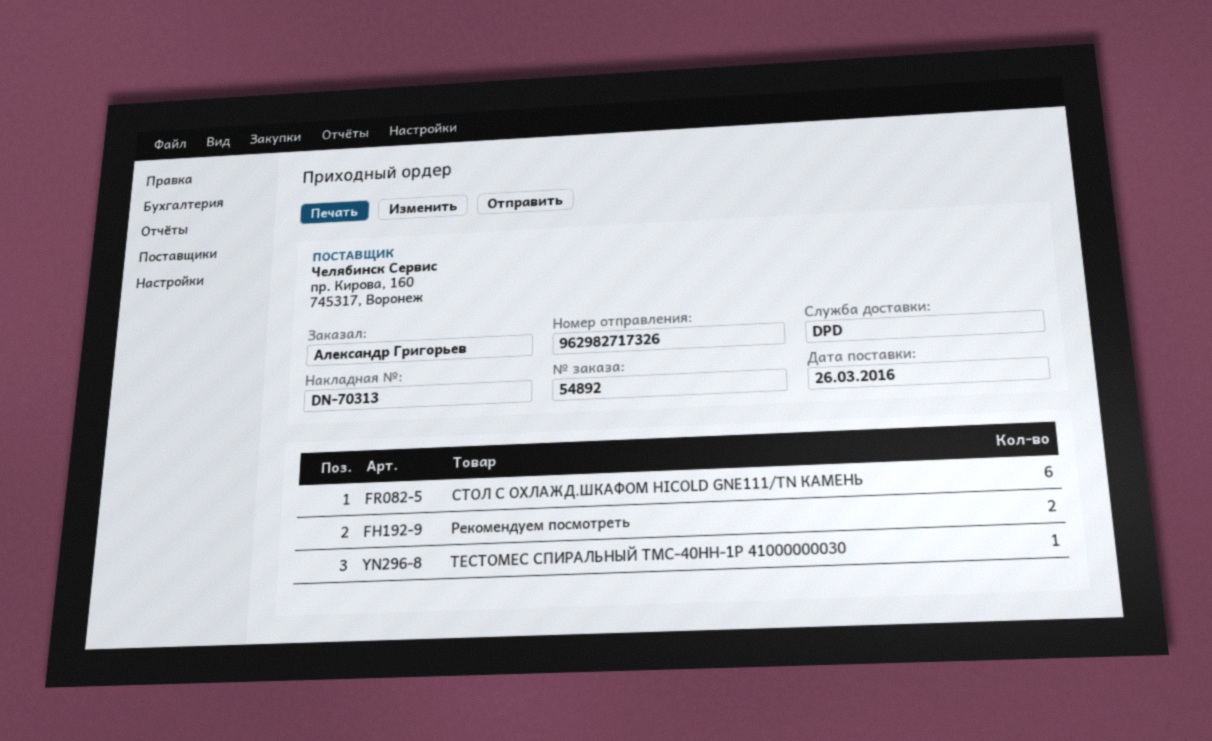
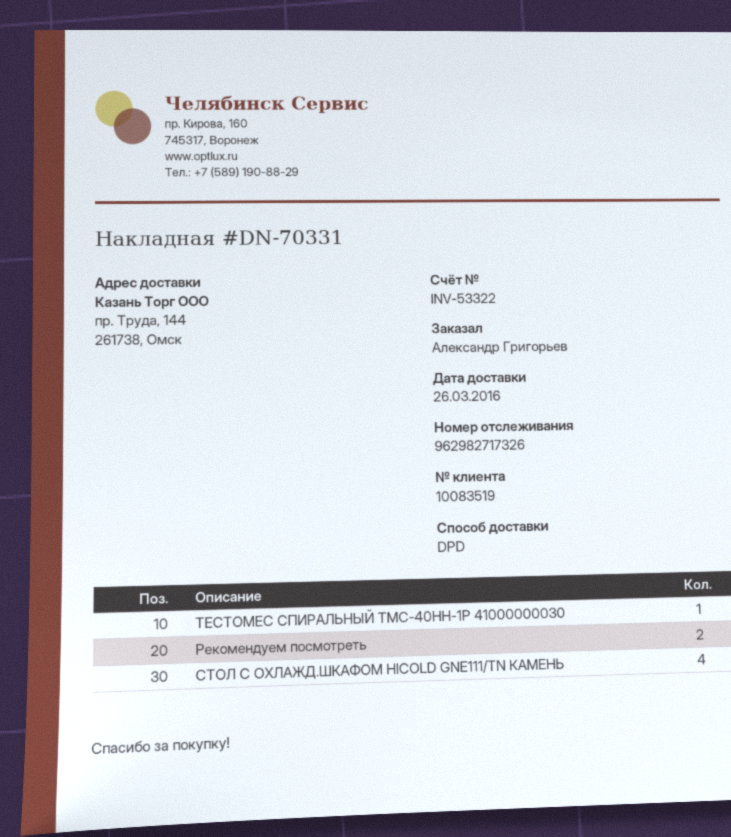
delivery note number: DN-70313 -> DN-70331
СТОЛ С ОХЛАЖД.ШКАФОМ HICOLD GNE111/TN КАМЕНЬ: 6 -> 4

